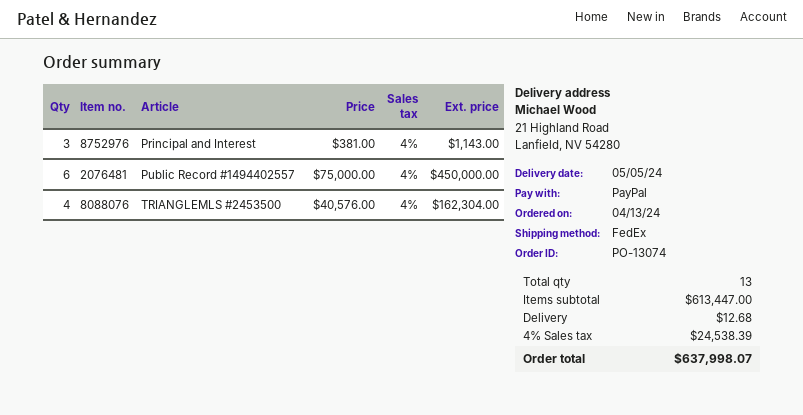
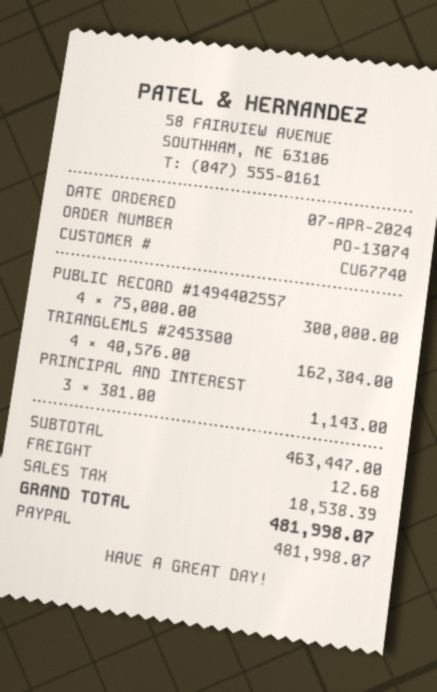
order date: 2024-04-13 -> 2024-04-07
Public Record #1494402557: 6 x 75000.00 = 450000.00 -> 4 x 75000.00 = 300000.00
subtotal: 613447.00 -> 463447.00
tax: 24538.39 -> 18538.39
total: 637998.07 -> 481998.07

